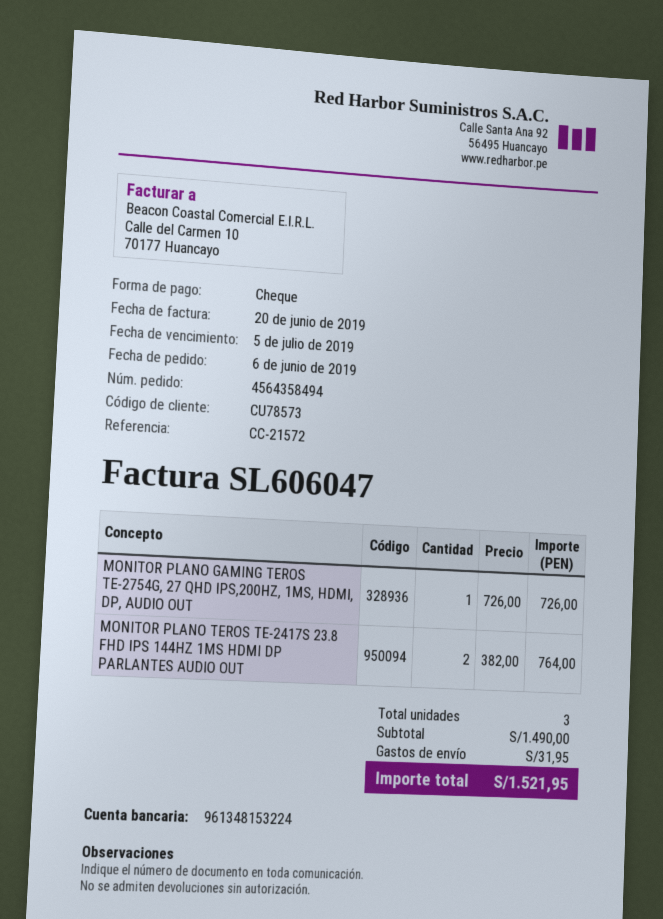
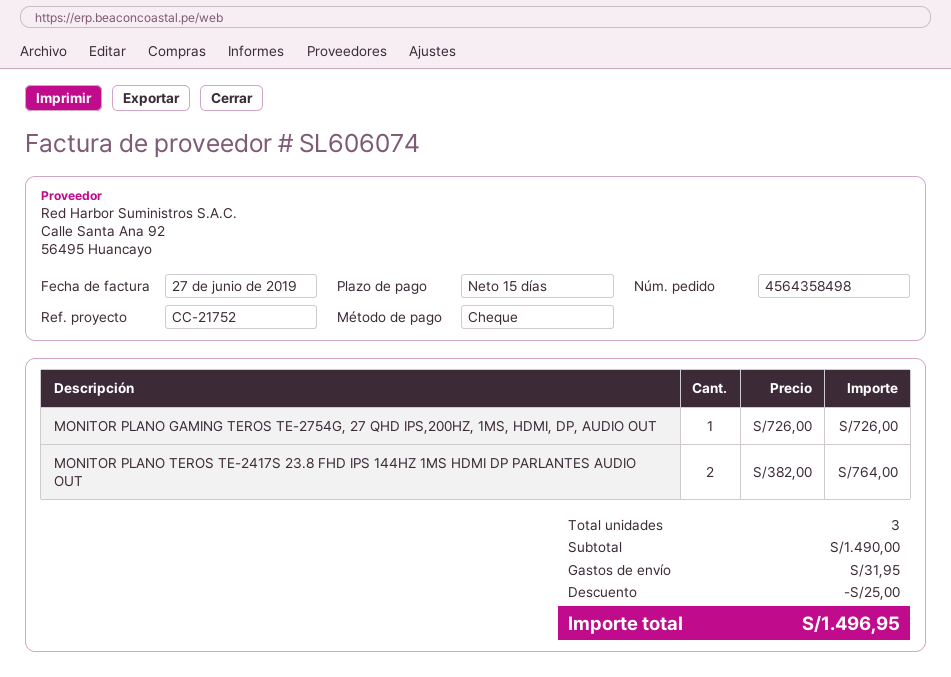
order number: 4564358494 -> 4564358498
invoice number: SL606047 -> SL606074
invoice date: 2019-06-20 -> 2019-06-27
reference: CC-21572 -> CC-21752
discount: none -> 25.00
total: 1521.95 -> 1496.95

